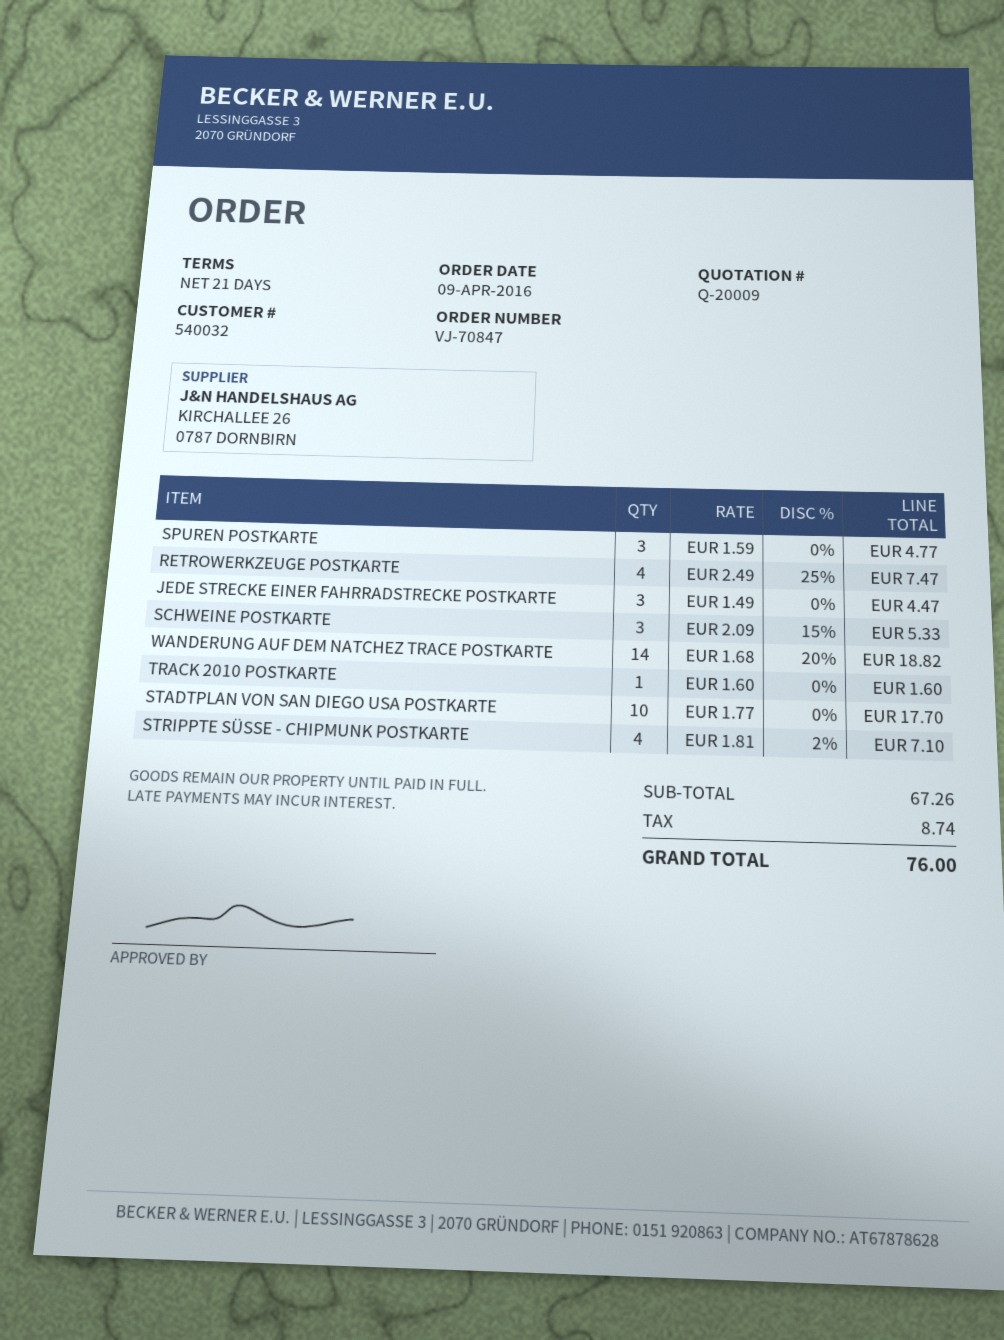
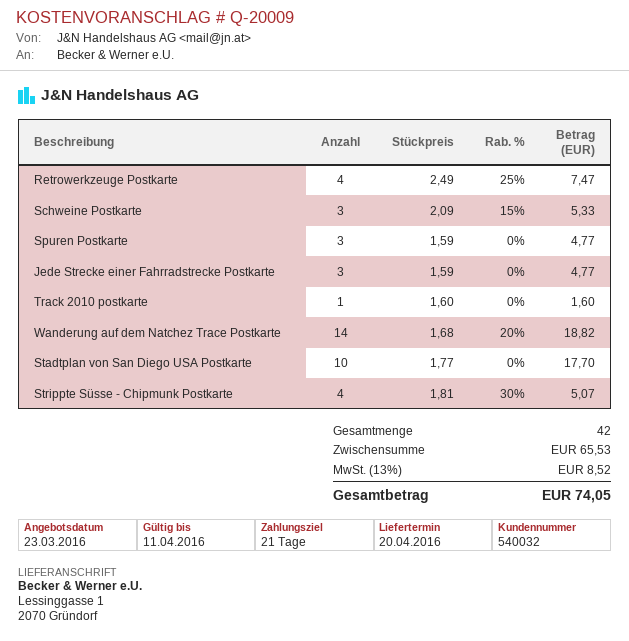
JEDE STRECKE EINER FAHRRADSTRECKE POSTKARTE: 3 x 1.49 = 4.47 -> 3 x 1.59 = 4.77
STRIPPTE SÜSSE - CHIPMUNK POSTKARTE: 4 x 1.81 - 2% = 7.10 -> 4 x 1.81 - 30% = 5.07
subtotal: 67.26 -> 65.53
tax: 8.74 -> 8.52
total: 76.00 -> 74.05

